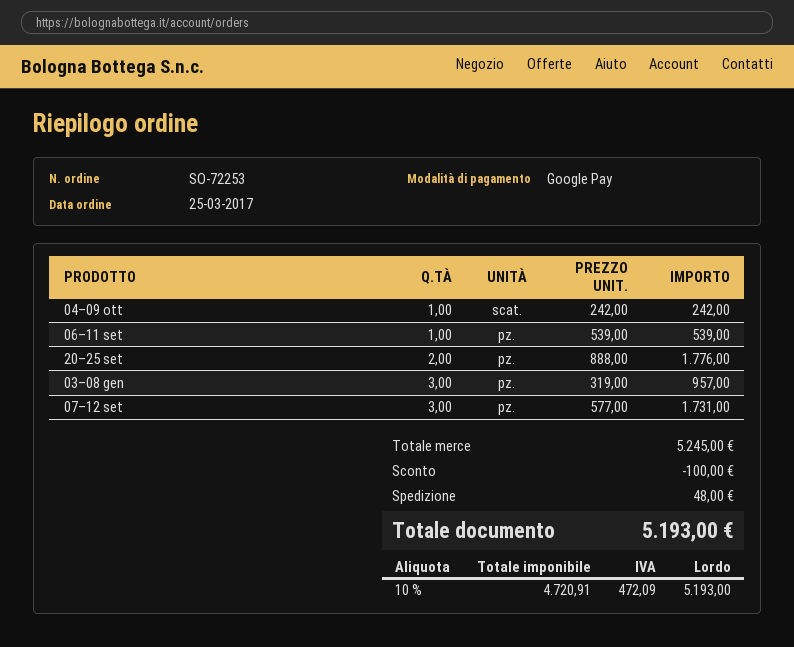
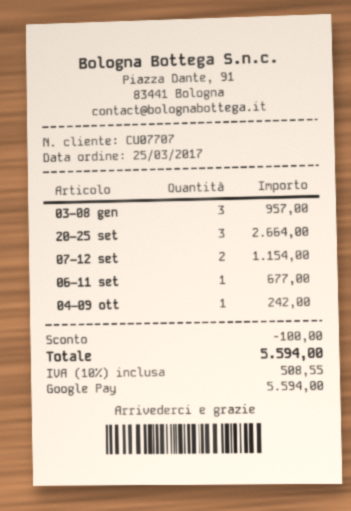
06–11 set: 1 for 539.00 -> 1 for 677.00
20–25 set: 2 for 1776.00 -> 3 for 2664.00
07–12 set: 3 for 1731.00 -> 2 for 1154.00
shipping: 48.00 -> none
tax: 10% = 472.09 -> 10% = 508.55
total: 5193.00 -> 5594.00

